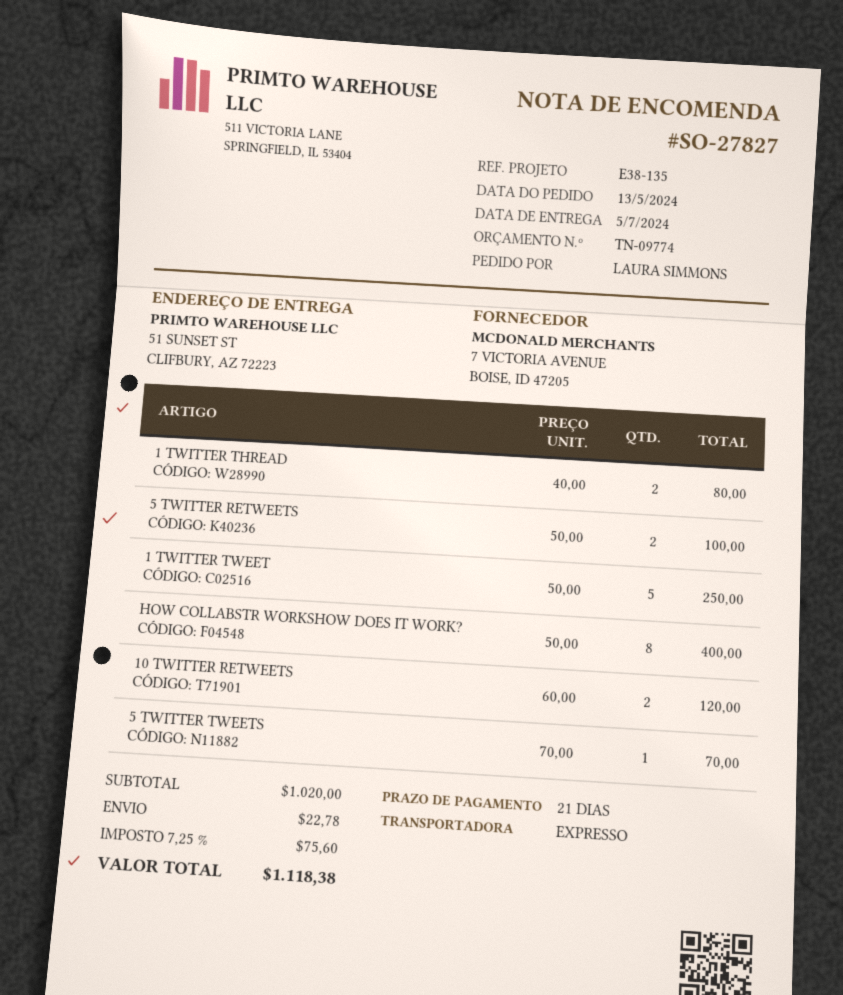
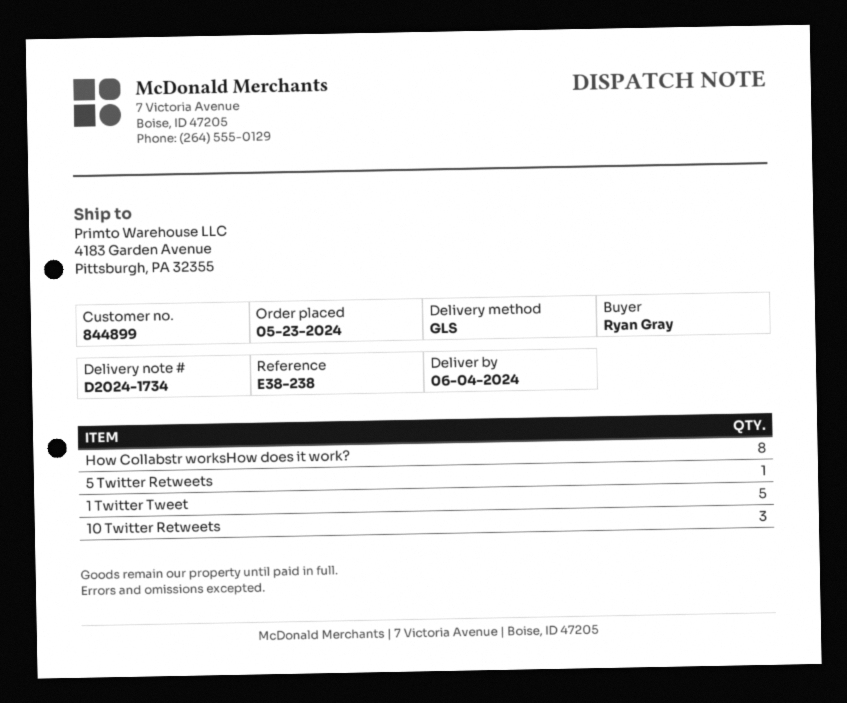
order date: 2024-05-13 -> 2024-05-23
delivery date: 2024-07-05 -> 2024-06-04
reference: E38-135 -> E38-238
ordered by: LAURA SIMMONS -> Ryan Gray
shipping method: express -> GLS
ship to: 51 SUNSET ST, CLIFBURY, AZ 72223 -> 4183 Garden Avenue, Pittsburgh, PA 32355
1 TWITTER THREAD: 2 -> none
5 TWITTER RETWEETS: 2 -> 1
10 TWITTER RETWEETS: 2 -> 3
5 TWITTER TWEETS: 1 -> none

